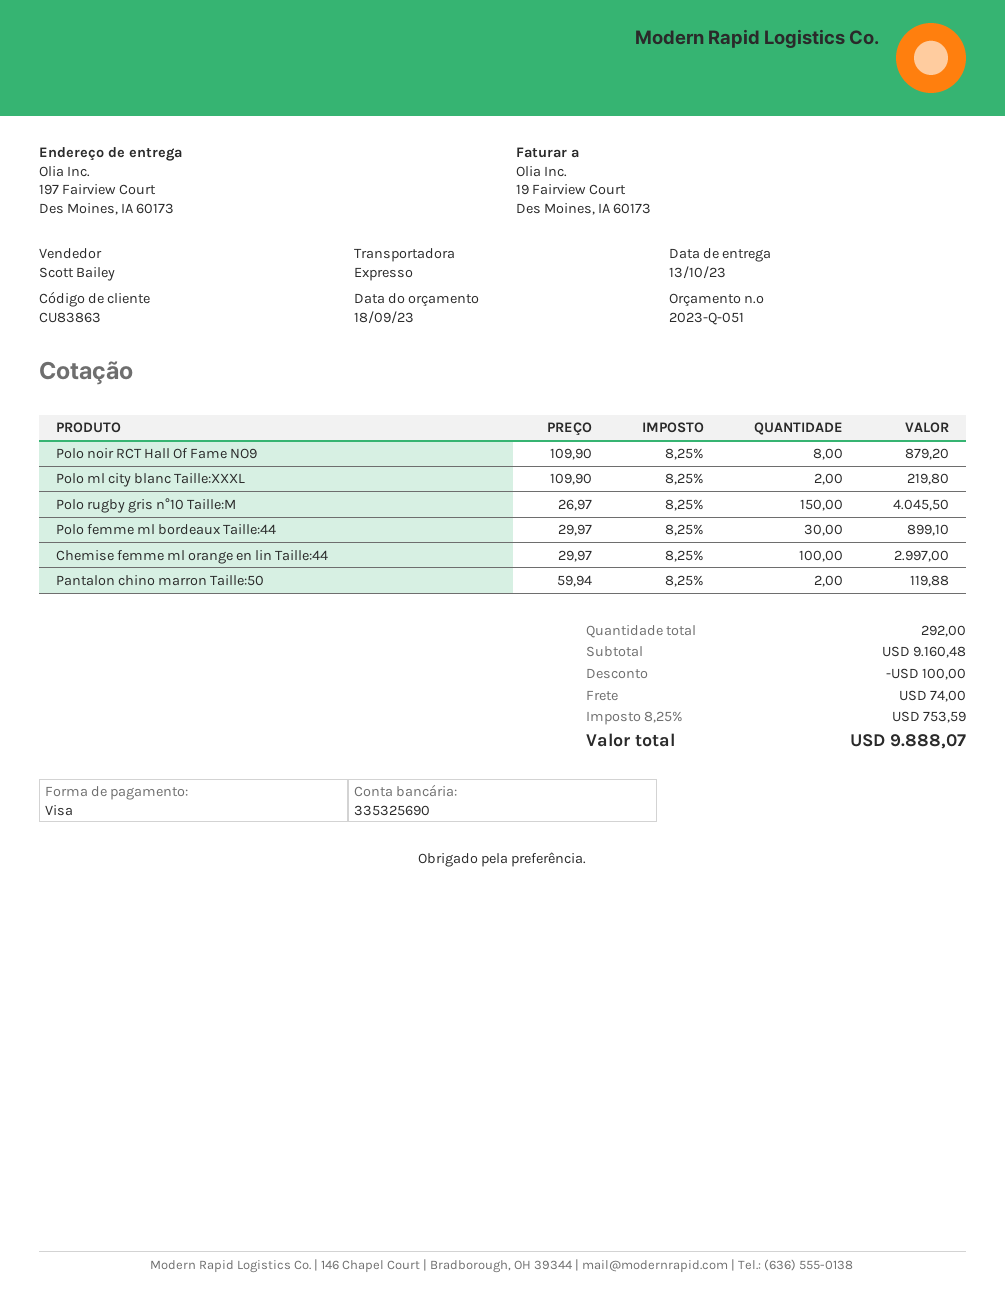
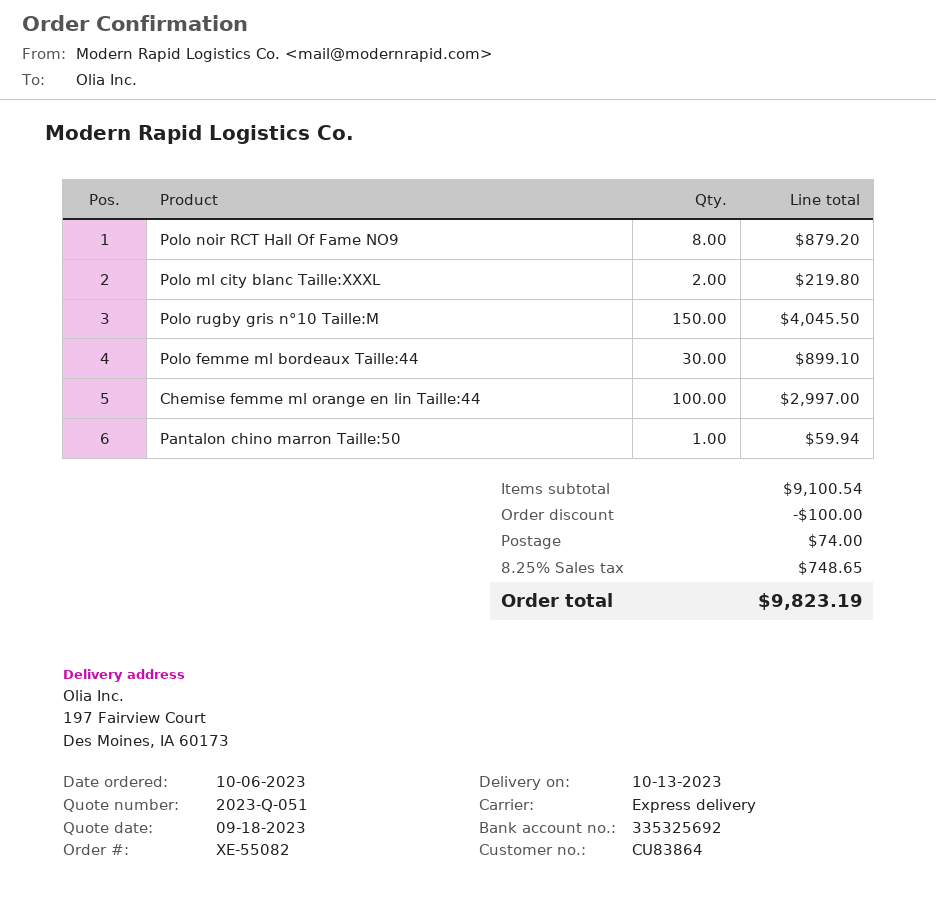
customer number: CU83863 -> CU83864
bank account: 335325690 -> 335325692
Pantalon chino marron Taille:50: 2 for 119.88 -> 1 for 59.94
subtotal: 9160.48 -> 9100.54
tax: 8.25% = 753.59 -> 8.25% = 748.65
total: 9888.07 -> 9823.19

